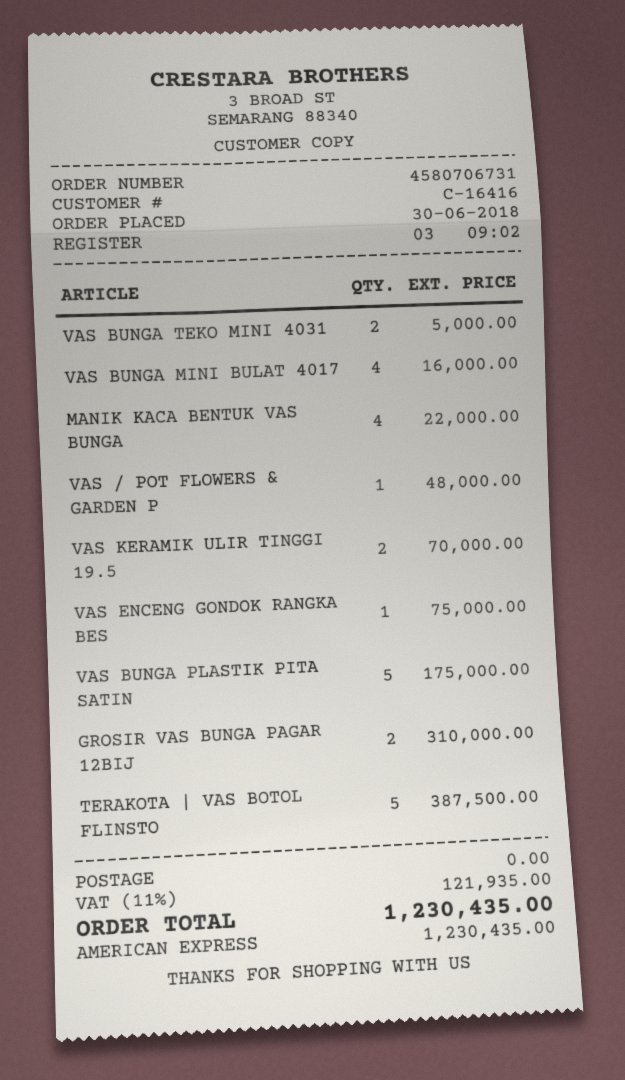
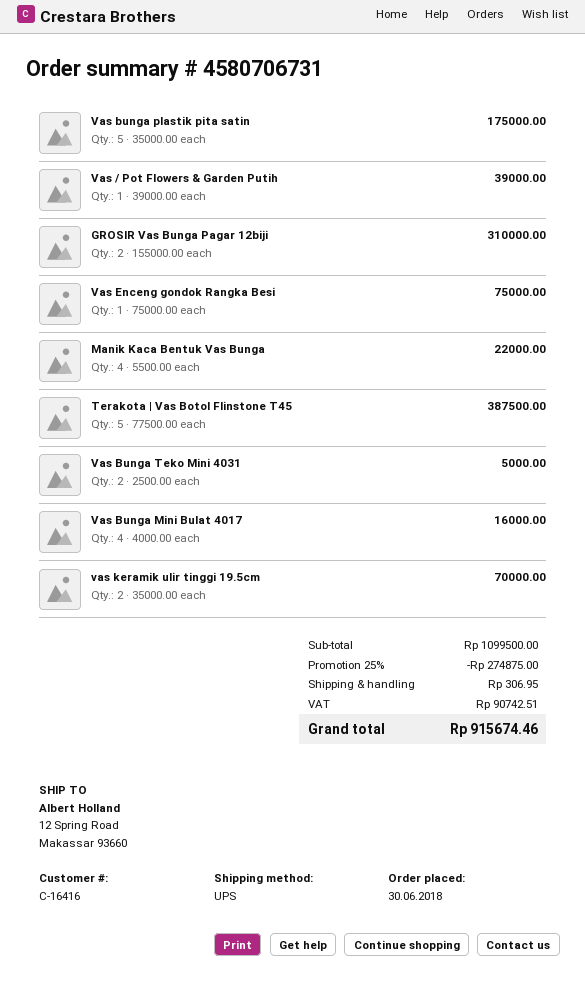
VAS / POT FLOWERS & GARDEN P: 1 for 48000.00 -> 1 for 39000.00
discount: none -> 25% = 274875.00
shipping: 0.00 -> 306.95
tax: 121935.00 -> 90742.51
total: 1230435.00 -> 915674.46

